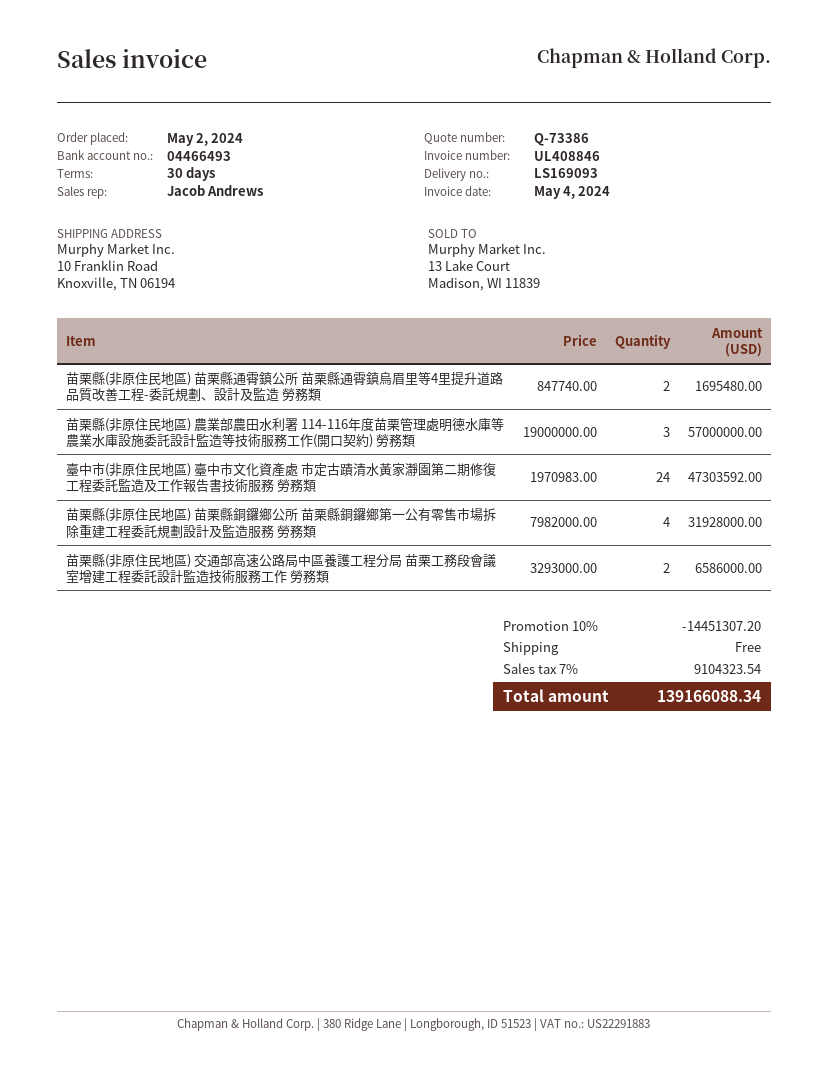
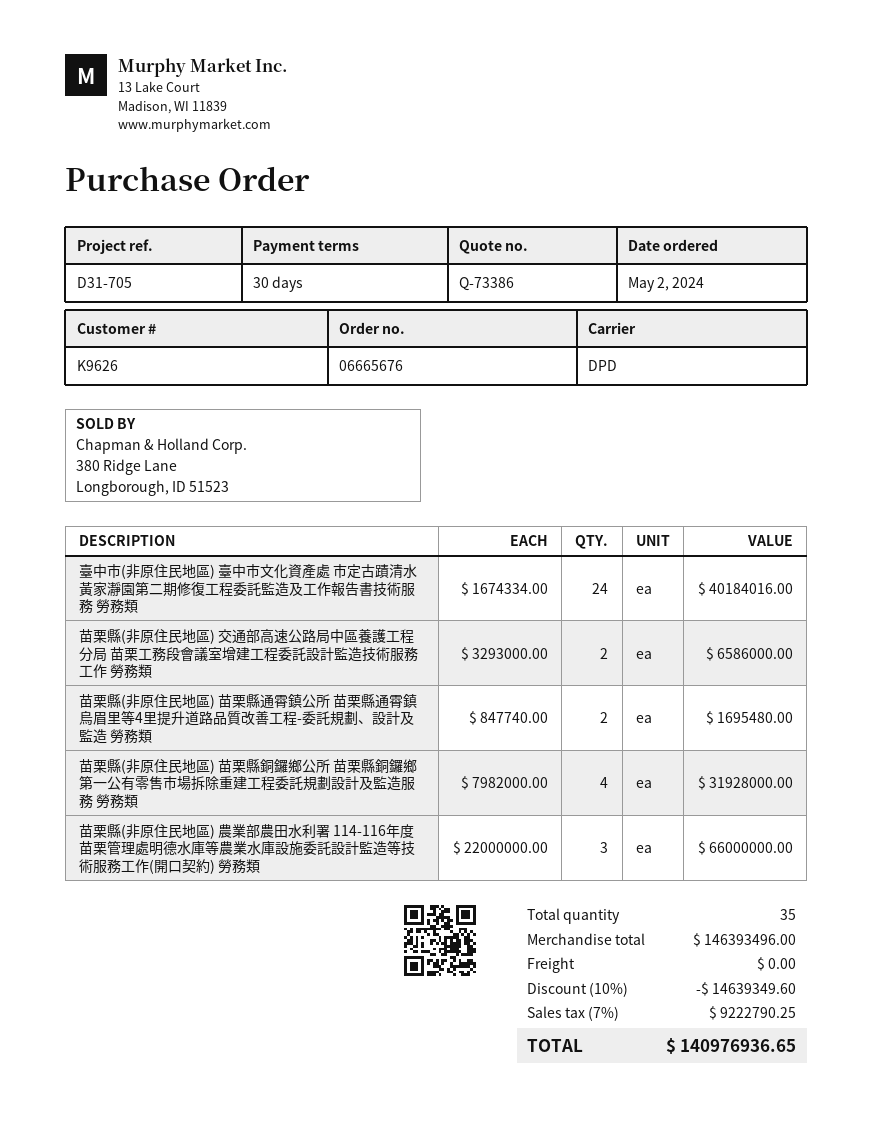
苗栗縣(非原住民地區) 農業部農田水利署 114-116年度苗栗管理處明德水庫等農業水庫設施委託設計監造等技術服務工作(開口契約) 勞務類: 3 x 19000000.00 = 57000000.00 -> 3 x 22000000.00 = 66000000.00
臺中市(非原住民地區) 臺中市文化資產處 市定古蹟清水黃家瀞園第二期修復工程委託監造及工作報告書技術服務 勞務類: 24 x 1970983.00 = 47303592.00 -> 24 x 1674334.00 = 40184016.00
discount: 10% = 14451307.20 -> 10% = 14639349.60
tax: 7% = 9104323.54 -> 7% = 9222790.25
total: 139166088.34 -> 140976936.65

